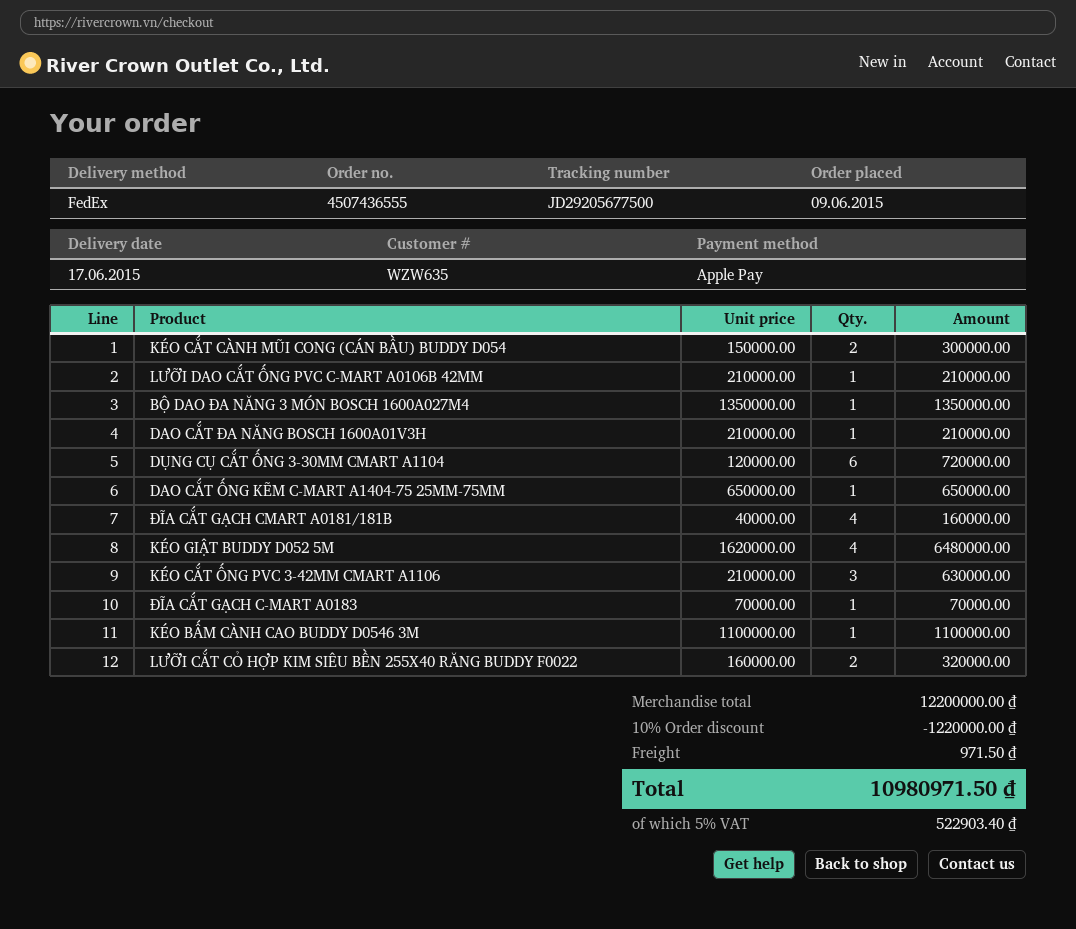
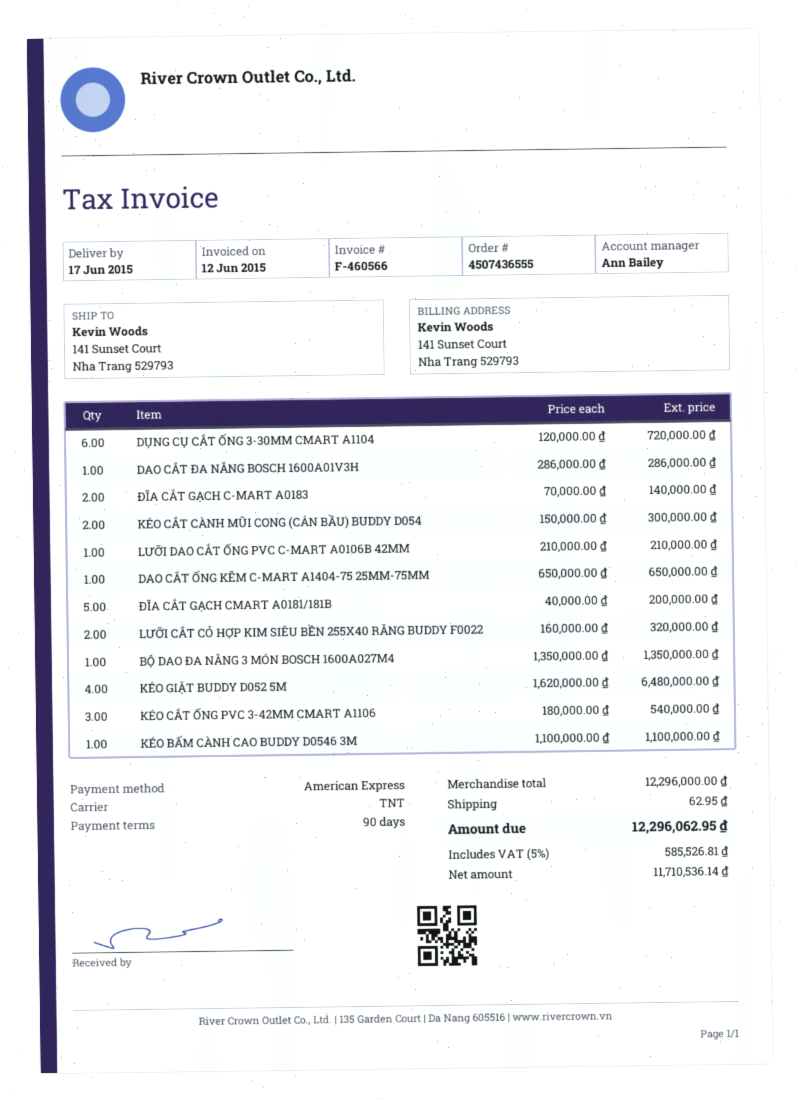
payment method: Apple Pay -> American Express
shipping method: FedEx -> TNT
DAO CẮT ĐA NĂNG BOSCH 1600A01V3H: 1 x 210000.00 = 210000.00 -> 1 x 286000.00 = 286000.00
ĐĨA CẮT GẠCH CMART A0181/181B: 4 x 40000.00 = 160000.00 -> 5 x 40000.00 = 200000.00
KÉO CẮT ỐNG PVC 3-42MM CMART A1106: 3 x 210000.00 = 630000.00 -> 3 x 180000.00 = 540000.00
ĐĨA CẮT GẠCH C-MART A0183: 1 x 70000.00 = 70000.00 -> 2 x 70000.00 = 140000.00
subtotal: 12200000.00 -> 12296000.00
discount: 10% = 1220000.00 -> none
shipping: 971.50 -> 62.95
tax: 5% = 522903.40 -> 5% = 585526.81
total: 10980971.50 -> 12296062.95

